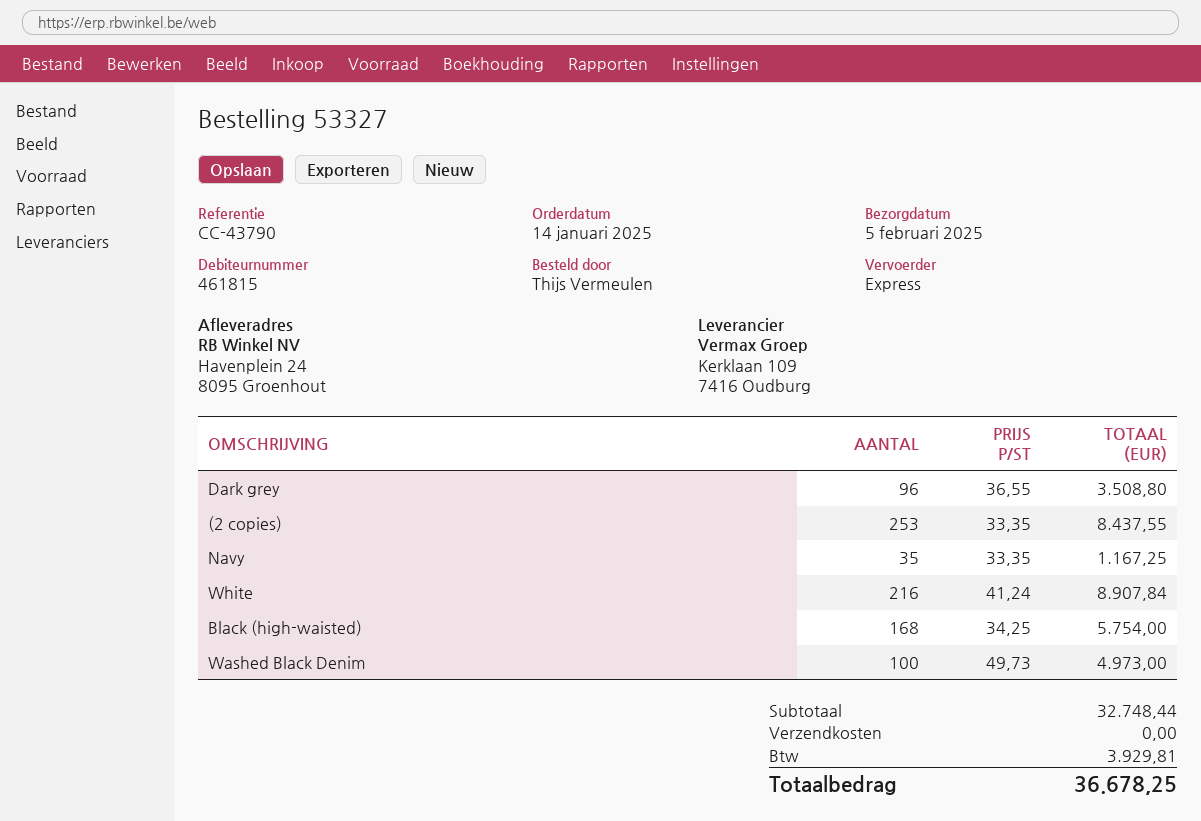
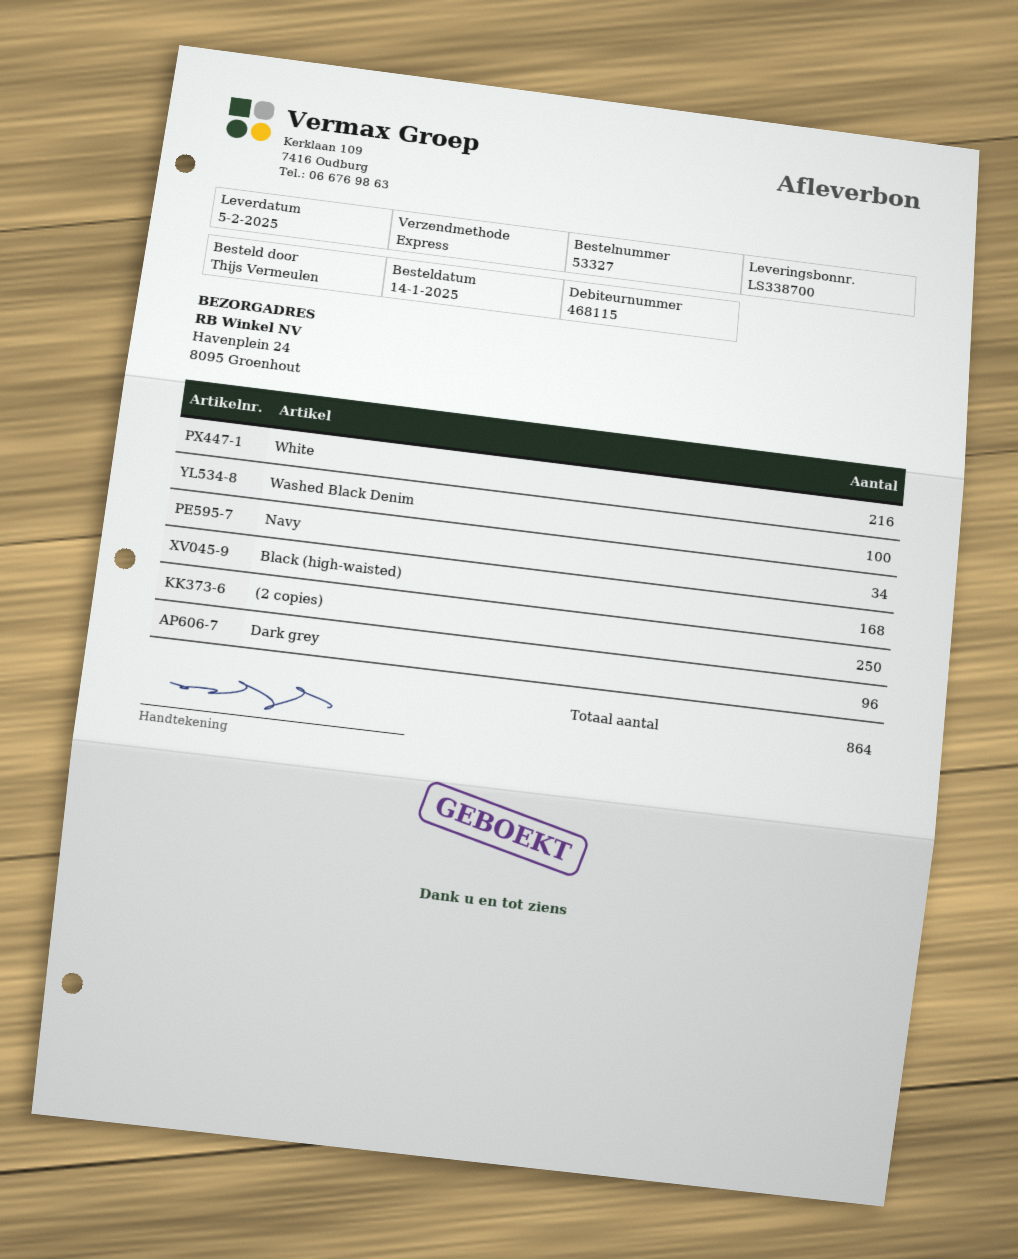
customer number: 461815 -> 468115
(2 copies): 253 -> 250
Navy: 35 -> 34

